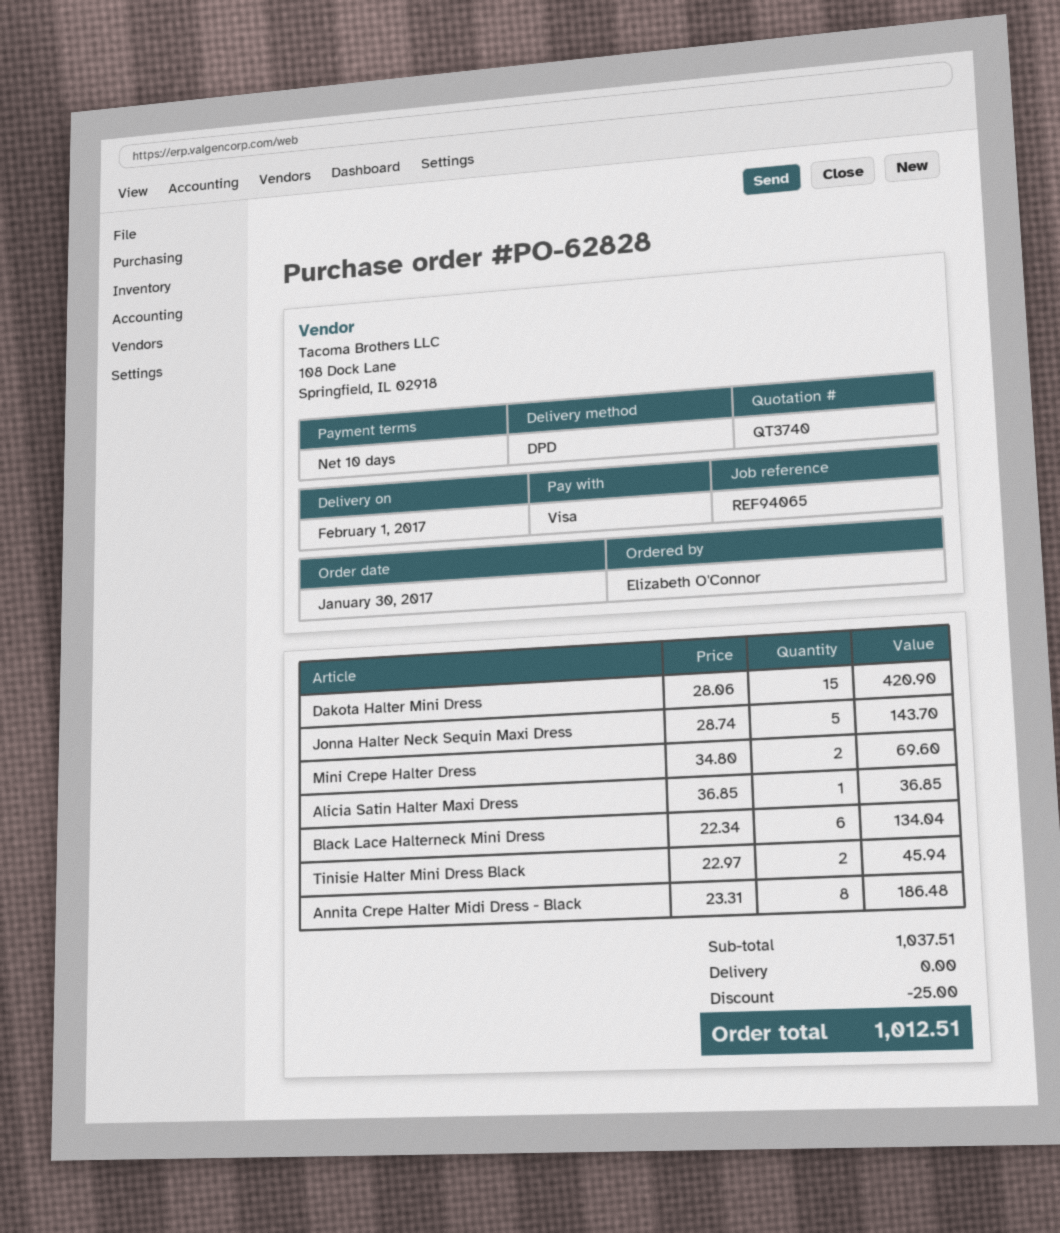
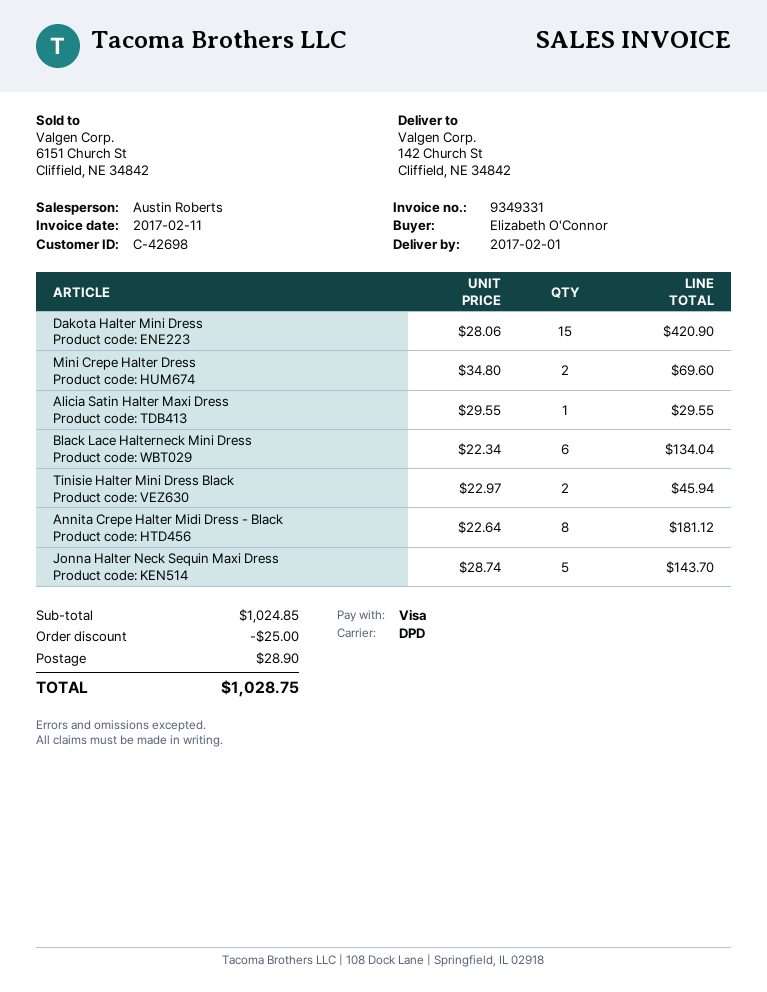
Alicia Satin Halter Maxi Dress: 1 x 36.85 = 36.85 -> 1 x 29.55 = 29.55
Annita Crepe Halter Midi Dress - Black: 8 x 23.31 = 186.48 -> 8 x 22.64 = 181.12
subtotal: 1037.51 -> 1024.85
shipping: 0.00 -> 28.90
total: 1012.51 -> 1028.75

